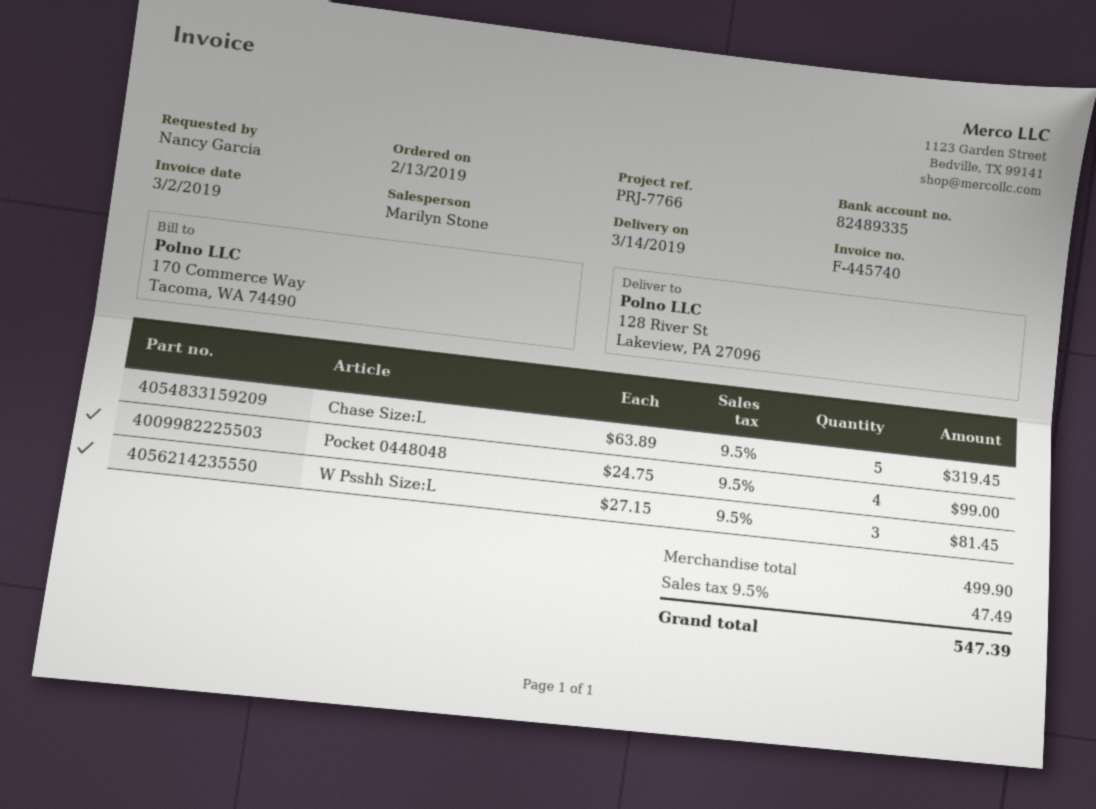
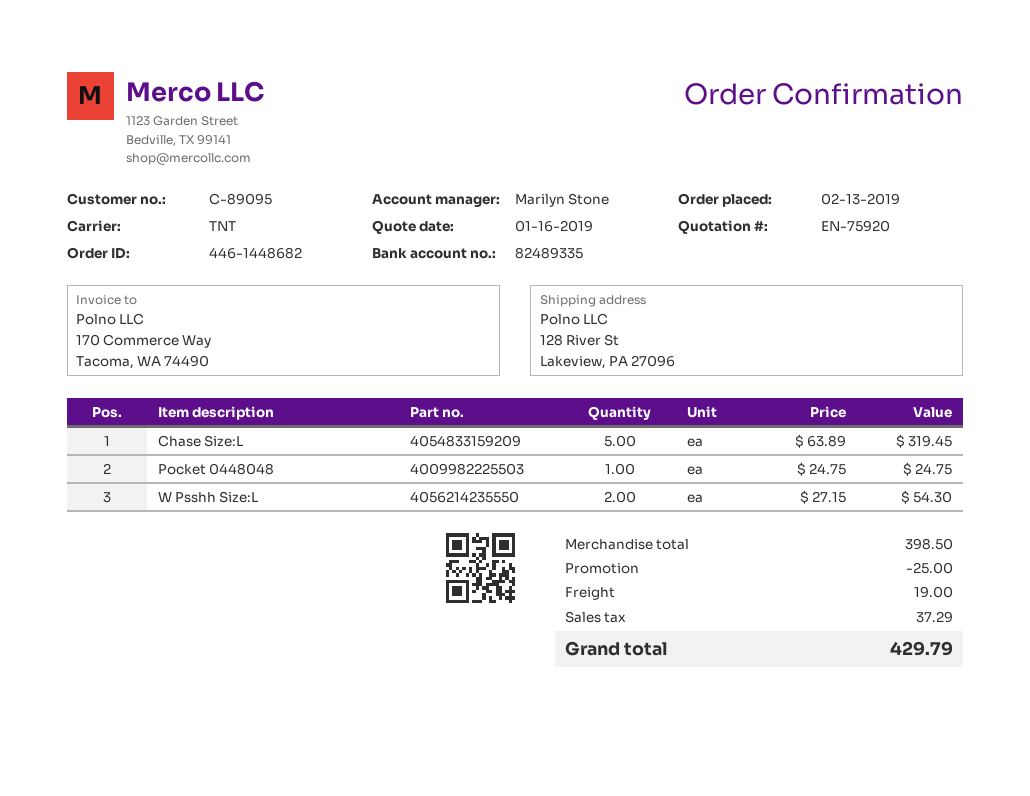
Pocket 0448048: 4 x 24.75 = 99.00 -> 1 x 24.75 = 24.75
W Psshh Size:L: 3 x 27.15 = 81.45 -> 2 x 27.15 = 54.30
subtotal: 499.90 -> 398.50
discount: none -> 25.00
shipping: none -> 19.00
tax: 47.49 -> 37.29
total: 547.39 -> 429.79

